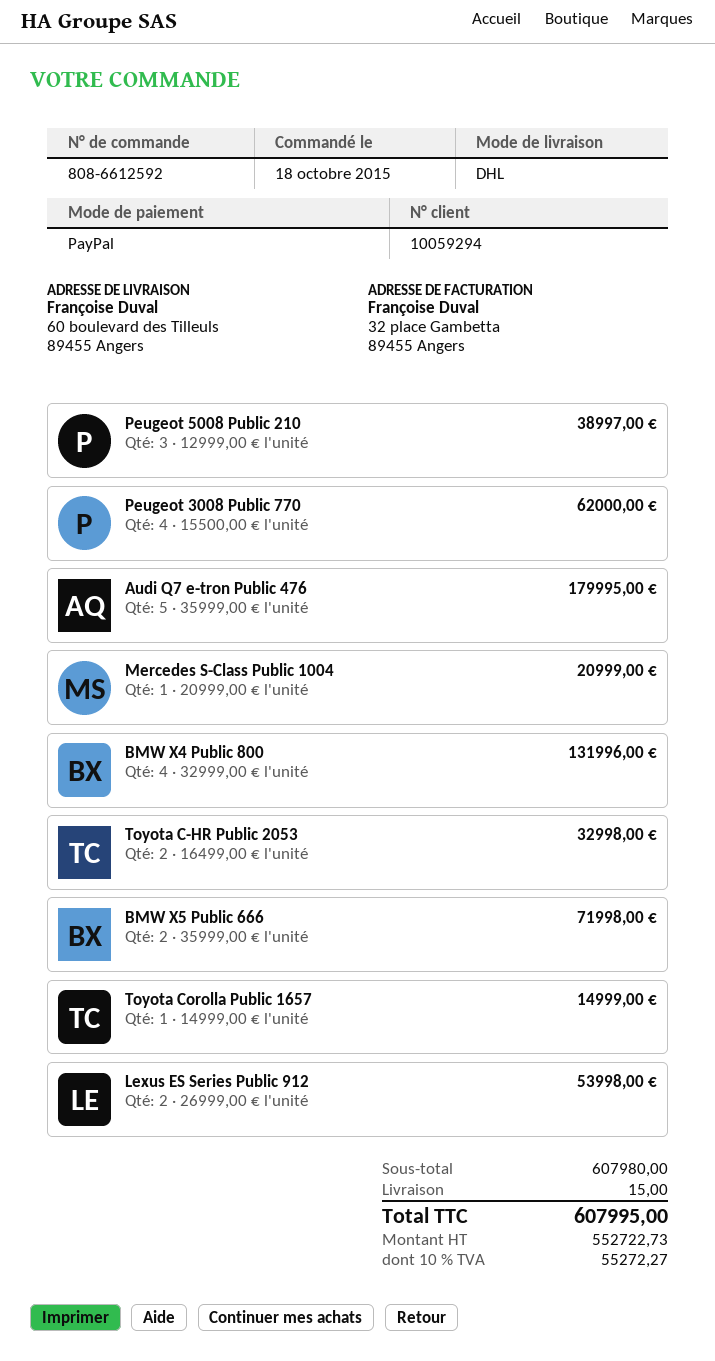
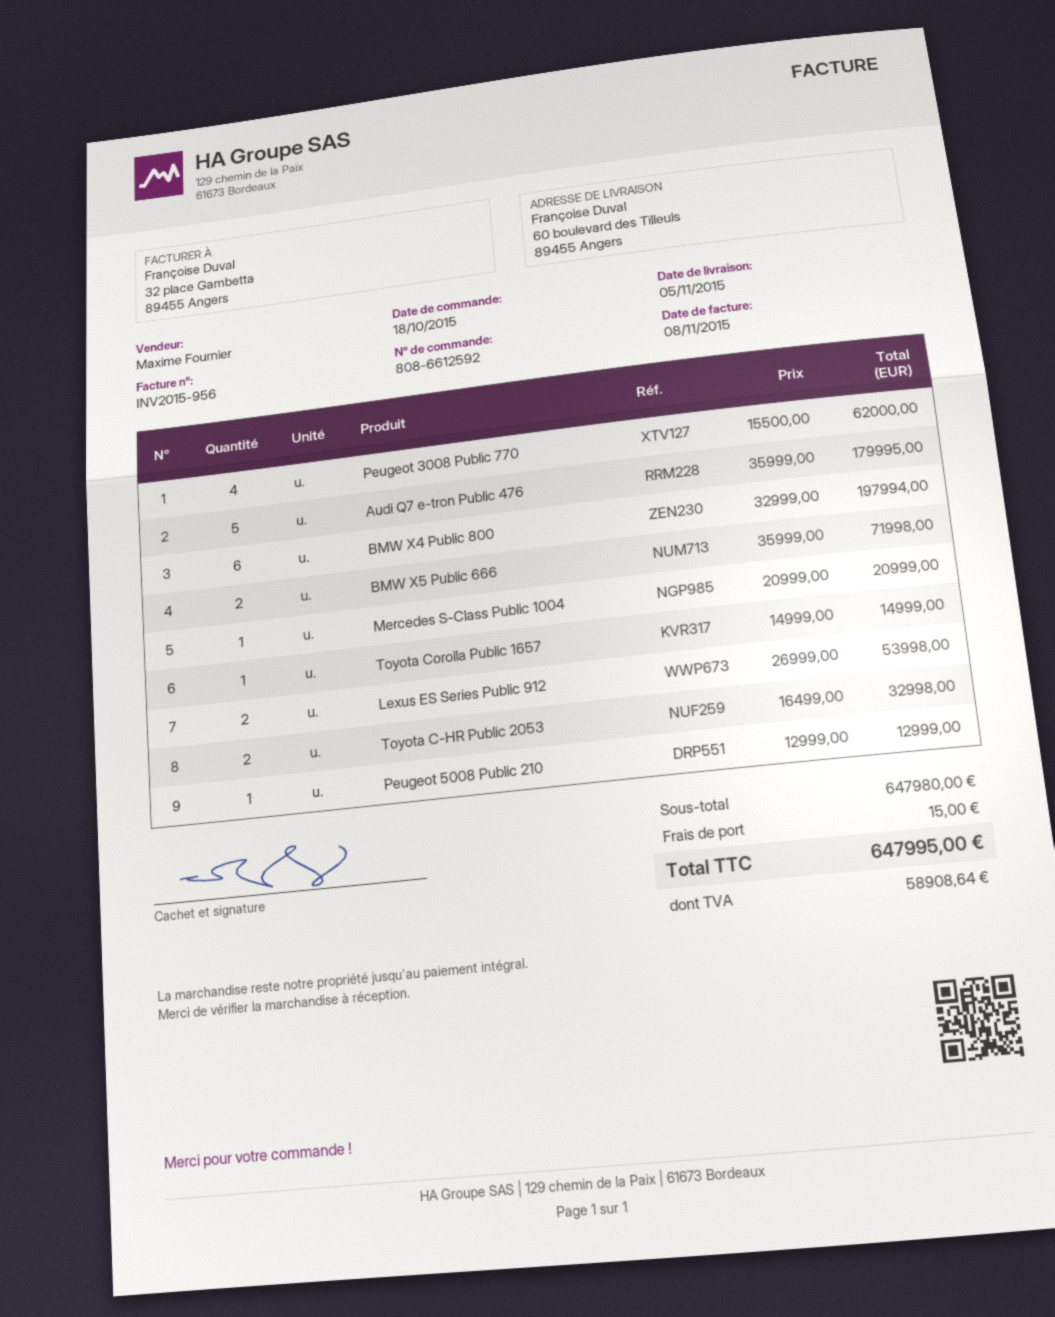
Peugeot 5008 Public 210: 3 x 12999.00 = 38997.00 -> 1 x 12999.00 = 12999.00
BMW X4 Public 800: 4 x 32999.00 = 131996.00 -> 6 x 32999.00 = 197994.00
subtotal: 607980.00 -> 647980.00
tax: 55272.27 -> 58908.64
total: 607995.00 -> 647995.00

